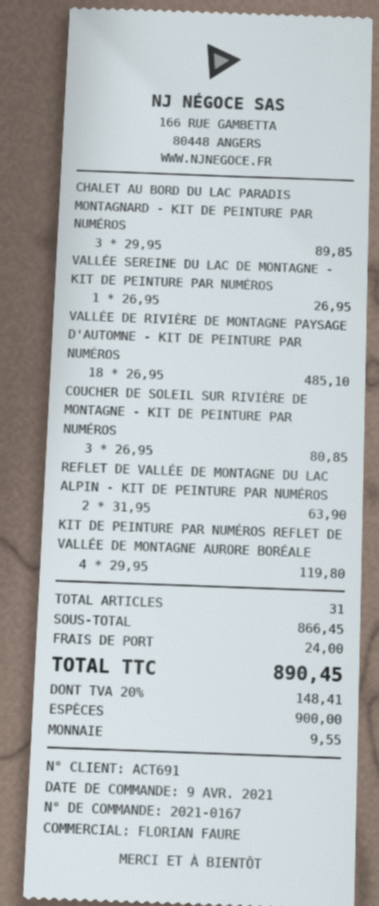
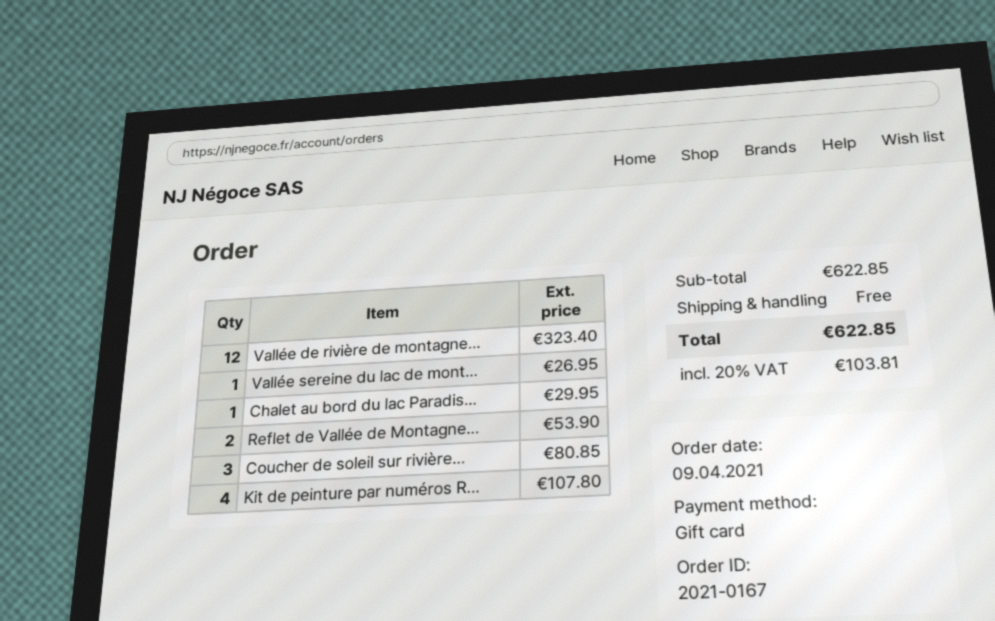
payment method: cash -> gift card
CHALET AU BORD DU LAC PARADIS MONTAGNARD - KIT DE PEINTURE PAR NUMÉROS: 3 for 89.85 -> 1 for 29.95
VALLÉE DE RIVIÈRE DE MONTAGNE PAYSAGE D'AUTOMNE - KIT DE PEINTURE PAR NUMÉROS: 18 for 485.10 -> 12 for 323.40
REFLET DE VALLÉE DE MONTAGNE DU LAC ALPIN - KIT DE PEINTURE PAR NUMÉROS: 2 for 63.90 -> 2 for 53.90
KIT DE PEINTURE PAR NUMÉROS REFLET DE VALLÉE DE MONTAGNE AURORE BORÉALE: 4 for 119.80 -> 4 for 107.80
subtotal: 866.45 -> 622.85
shipping: 24.00 -> 0.00
tax: 20% = 148.41 -> 20% = 103.81
total: 890.45 -> 622.85

